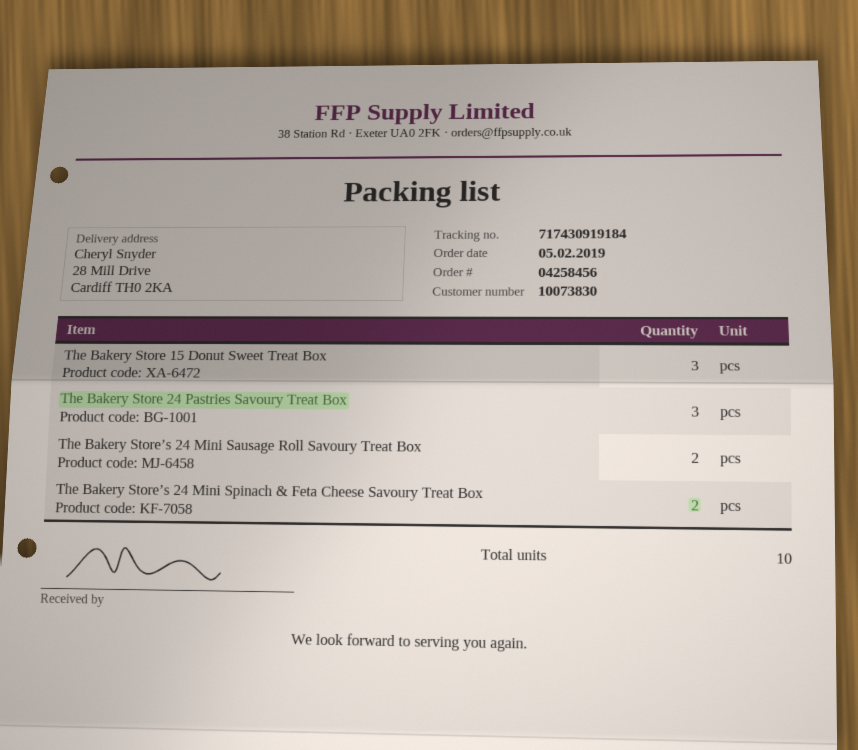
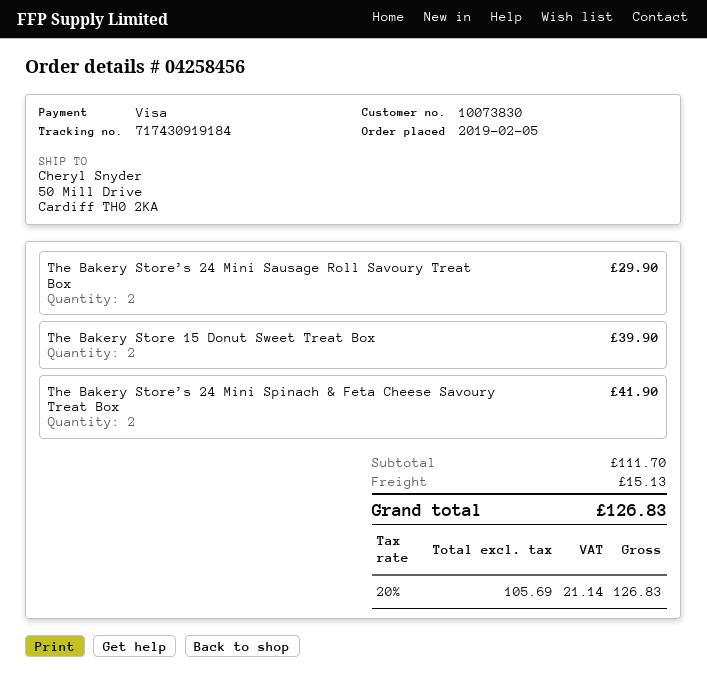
ship to: 28 Mill Drive, Cardiff TH0 2KA -> 50 Mill Drive, Cardiff TH0 2KA
The Bakery Store 15 Donut Sweet Treat Box: 3 -> 2
The Bakery Store 24 Pastries Savoury Treat Box: 3 -> none

